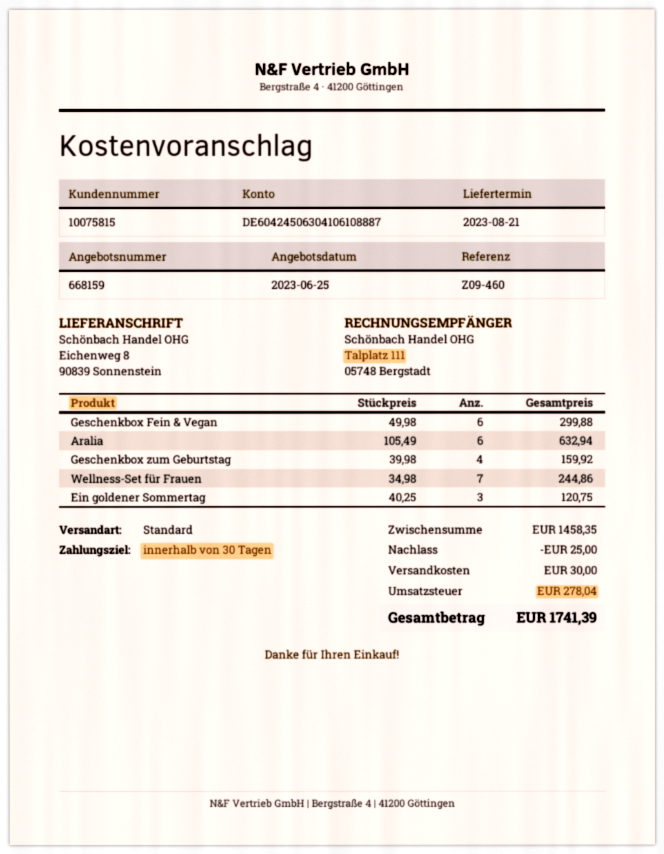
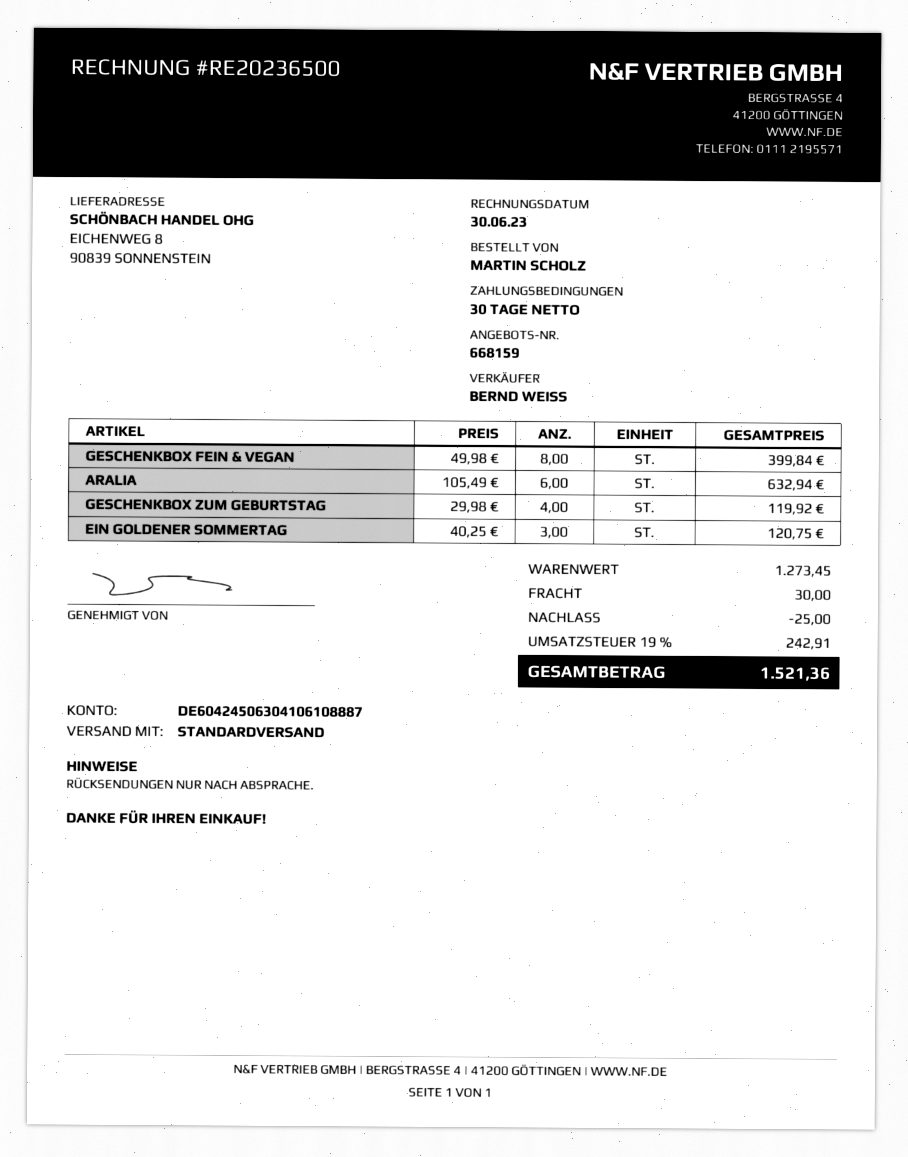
Geschenkbox Fein & Vegan: 6 x 49.98 = 299.88 -> 8 x 49.98 = 399.84
Geschenkbox zum Geburtstag: 4 x 39.98 = 159.92 -> 4 x 29.98 = 119.92
Wellness-Set für Frauen: 7 x 34.98 = 244.86 -> none
subtotal: 1458.35 -> 1273.45
tax: 278.04 -> 242.91
total: 1741.39 -> 1521.36

